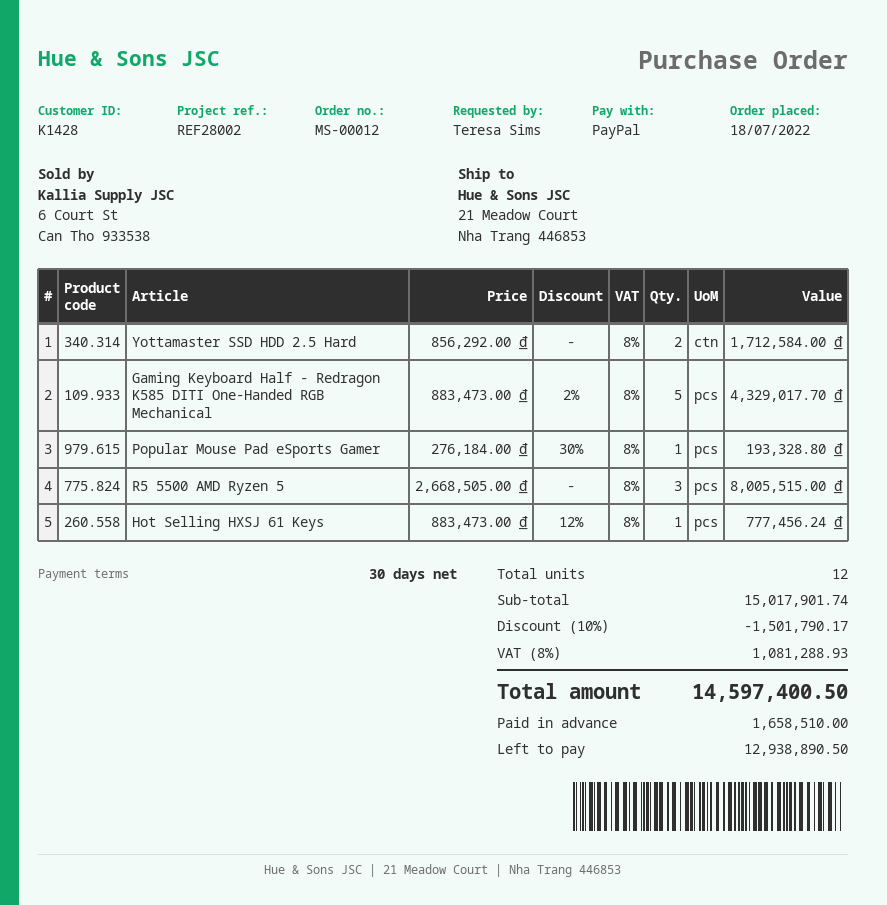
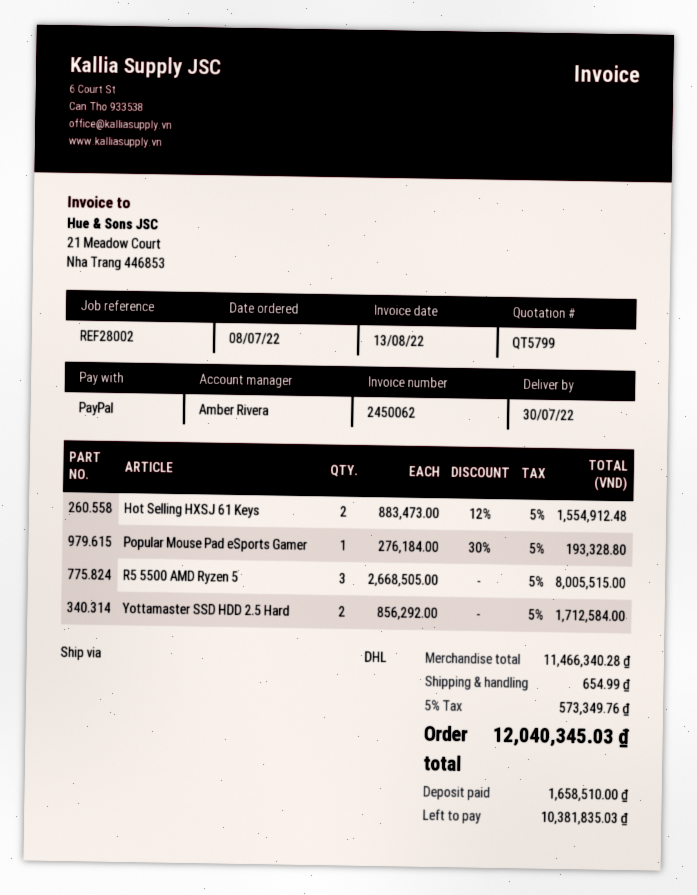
order date: 2022-07-18 -> 2022-07-08
Gaming Keyboard Half - Redragon K585 DITI One-Handed RGB Mechanical: 5 x 883473.00 - 2% = 4329017.70 -> none
Hot Selling HXSJ 61 Keys: 1 x 883473.00 - 12% = 777456.24 -> 2 x 883473.00 - 12% = 1554912.48
subtotal: 15017901.74 -> 11466340.28
discount: 10% = 1501790.17 -> none
shipping: none -> 654.99
tax: 8% = 1081288.93 -> 5% = 573349.76
total: 14597400.50 -> 12040345.03
balance: 12938890.50 -> 10381835.03

